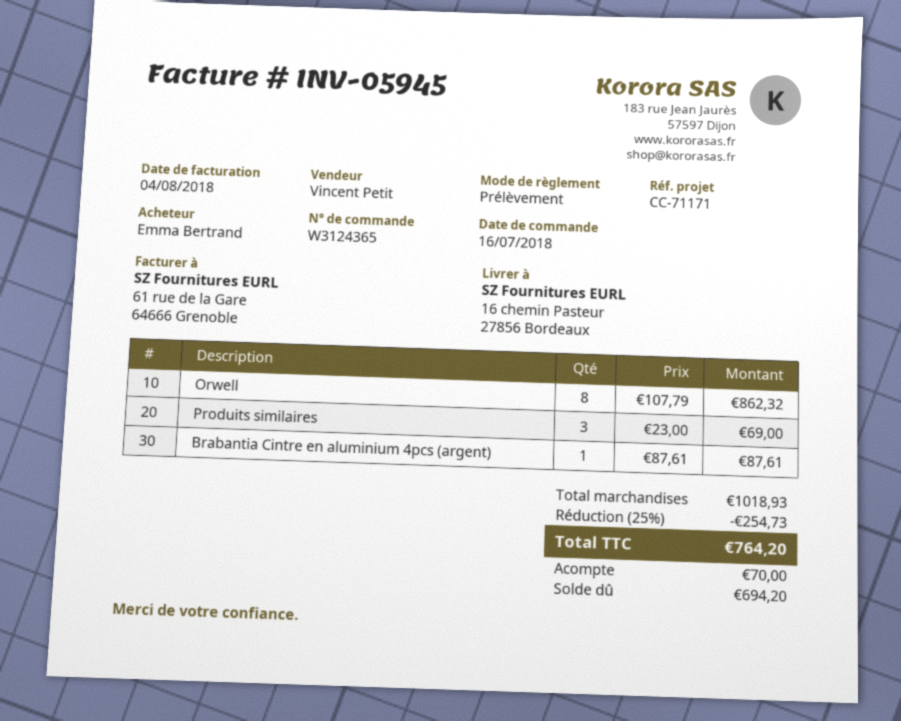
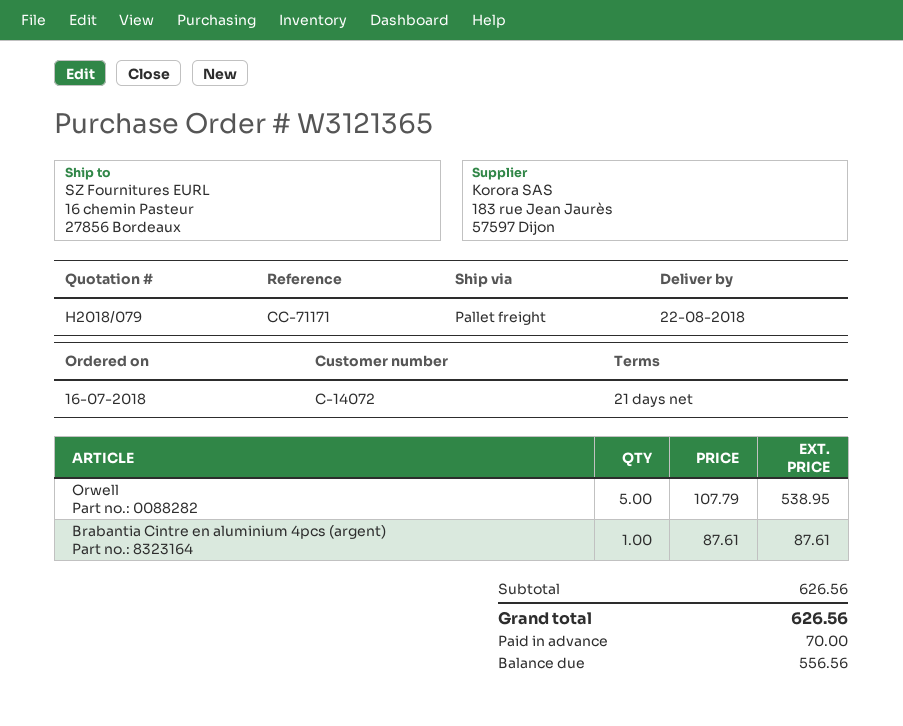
order number: W3124365 -> W3121365
Orwell: 8 x 107.79 = 862.32 -> 5 x 107.79 = 538.95
Produits similaires: 3 x 23.00 = 69.00 -> none
subtotal: 1018.93 -> 626.56
discount: 25% = 254.73 -> none
total: 764.20 -> 626.56
balance: 694.20 -> 556.56

